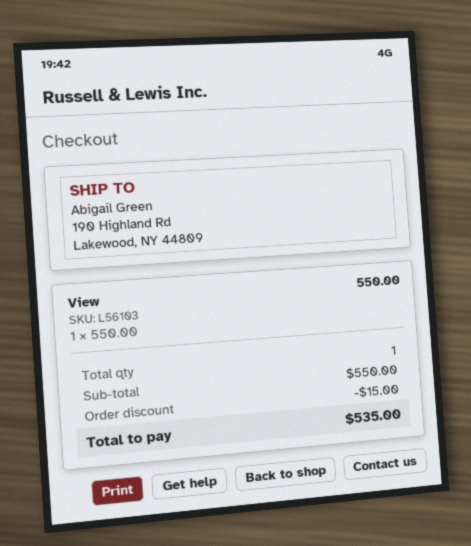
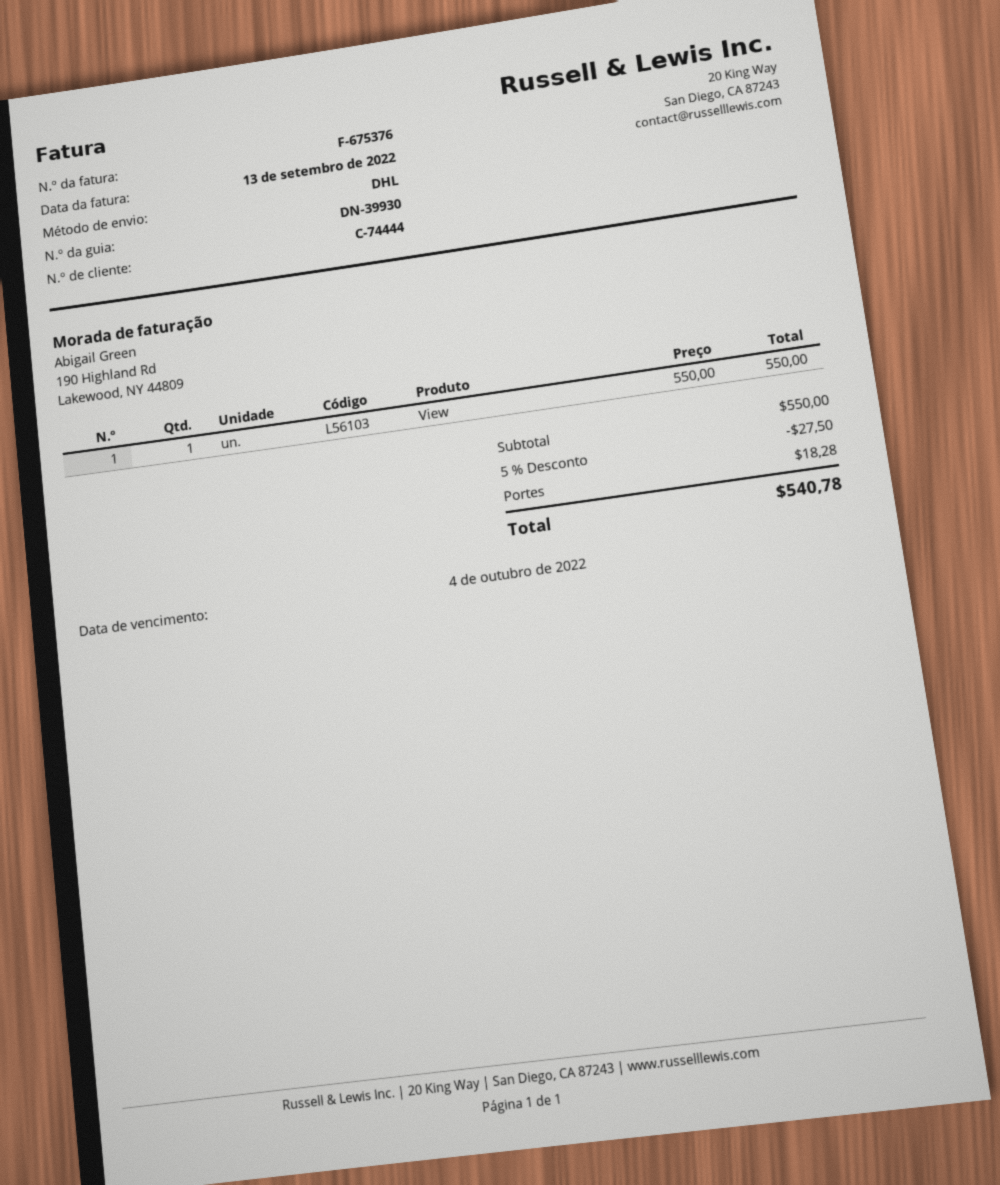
discount: 15.00 -> 27.50
shipping: none -> 18.28
total: 535.00 -> 540.78

